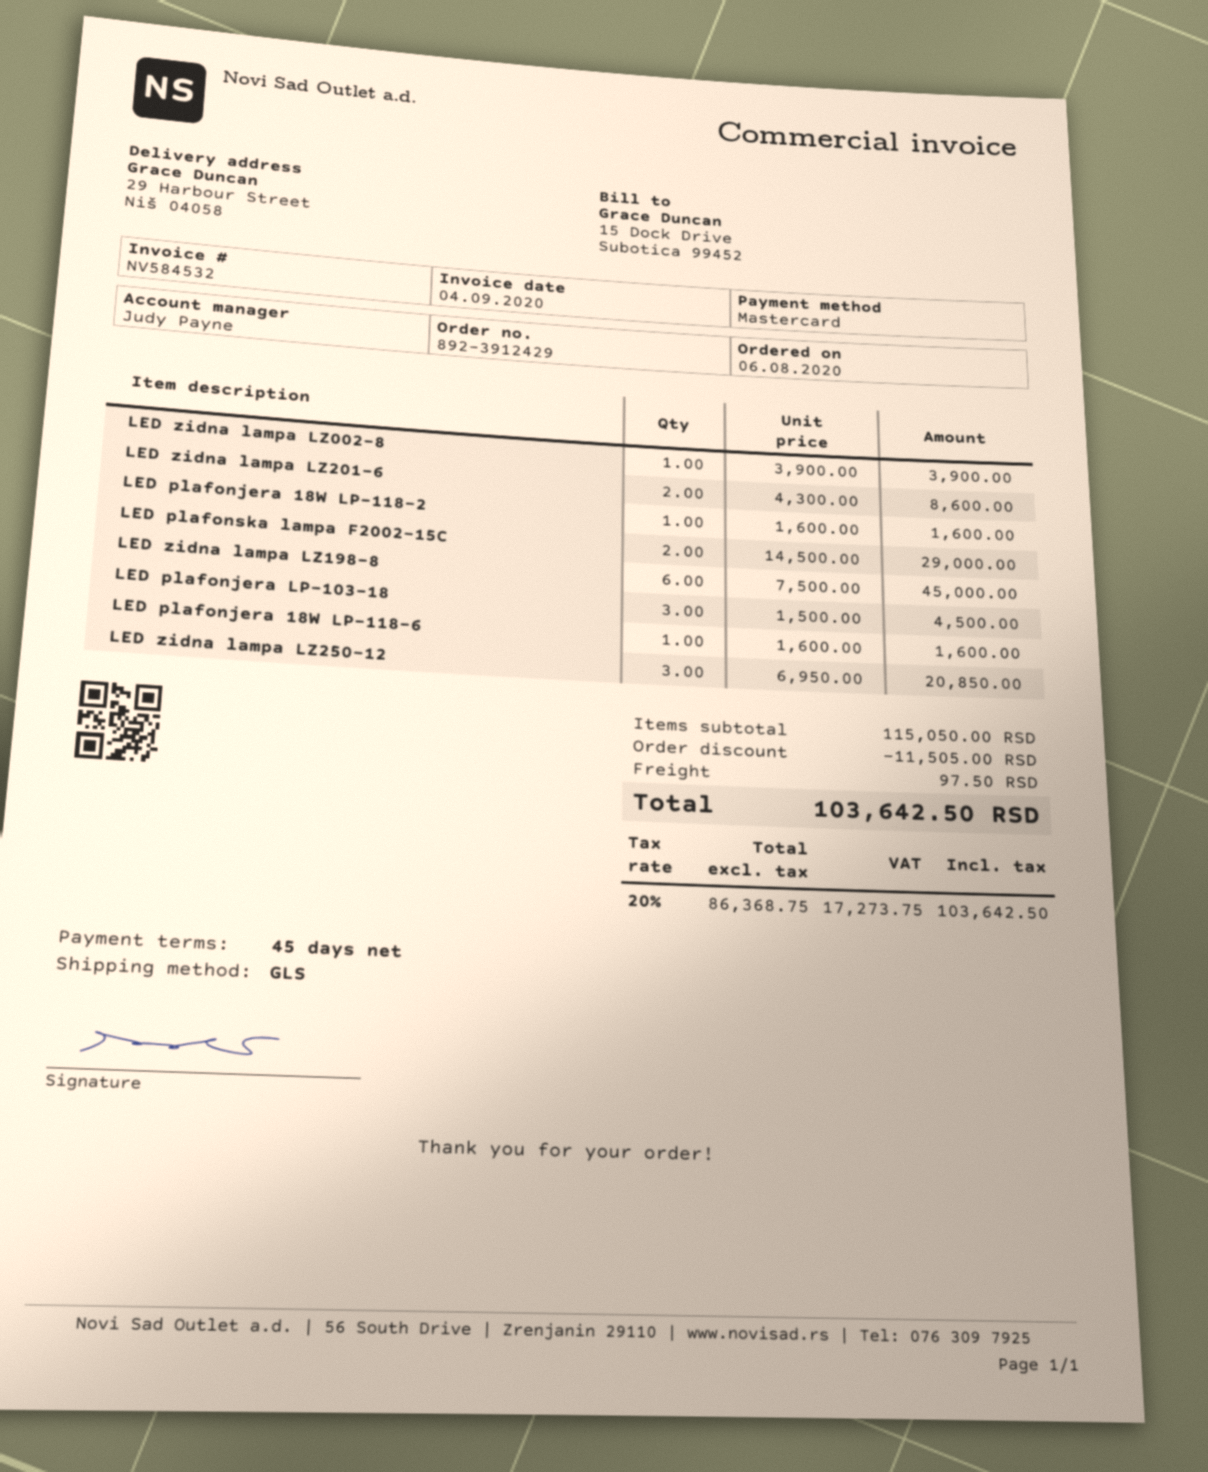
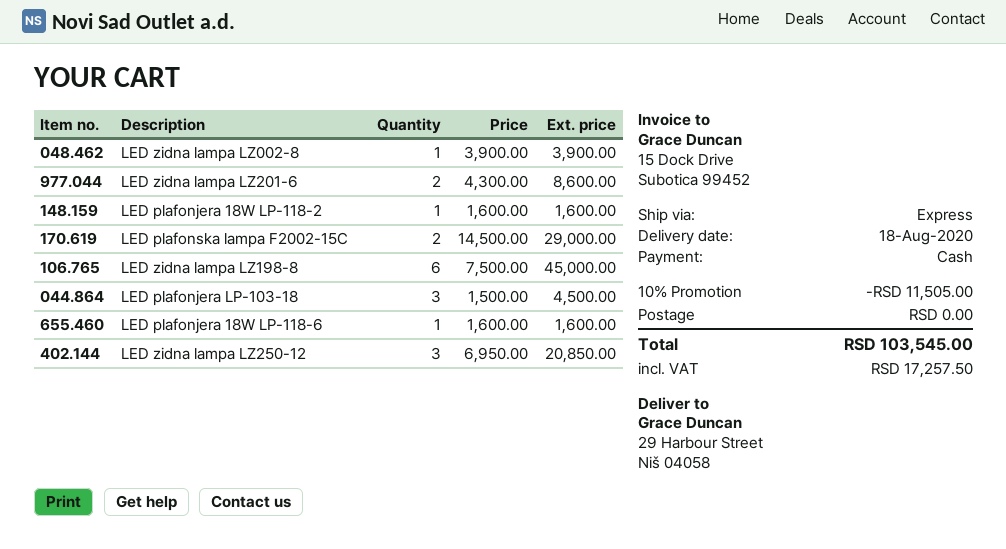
payment method: Mastercard -> cash
shipping method: GLS -> express
shipping: 97.50 -> 0.00
tax: 17273.75 -> 17257.50
total: 103642.50 -> 103545.00

